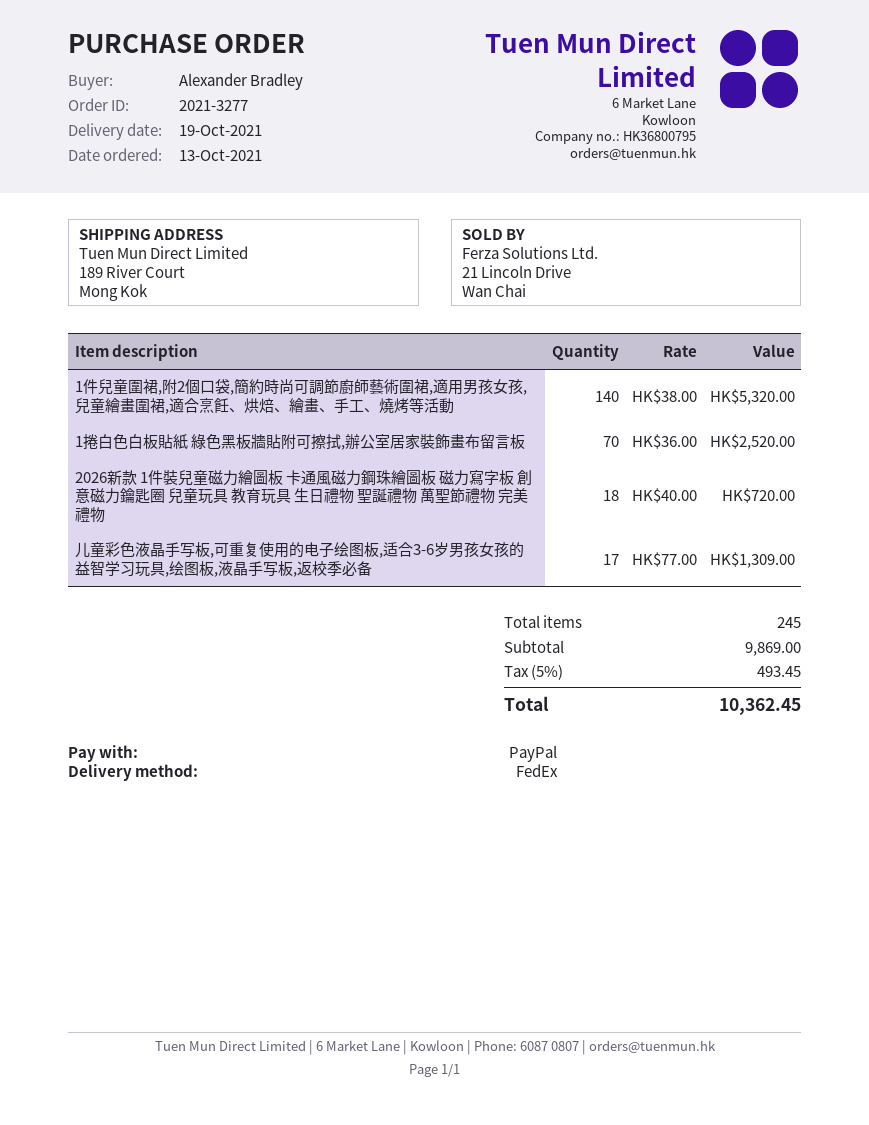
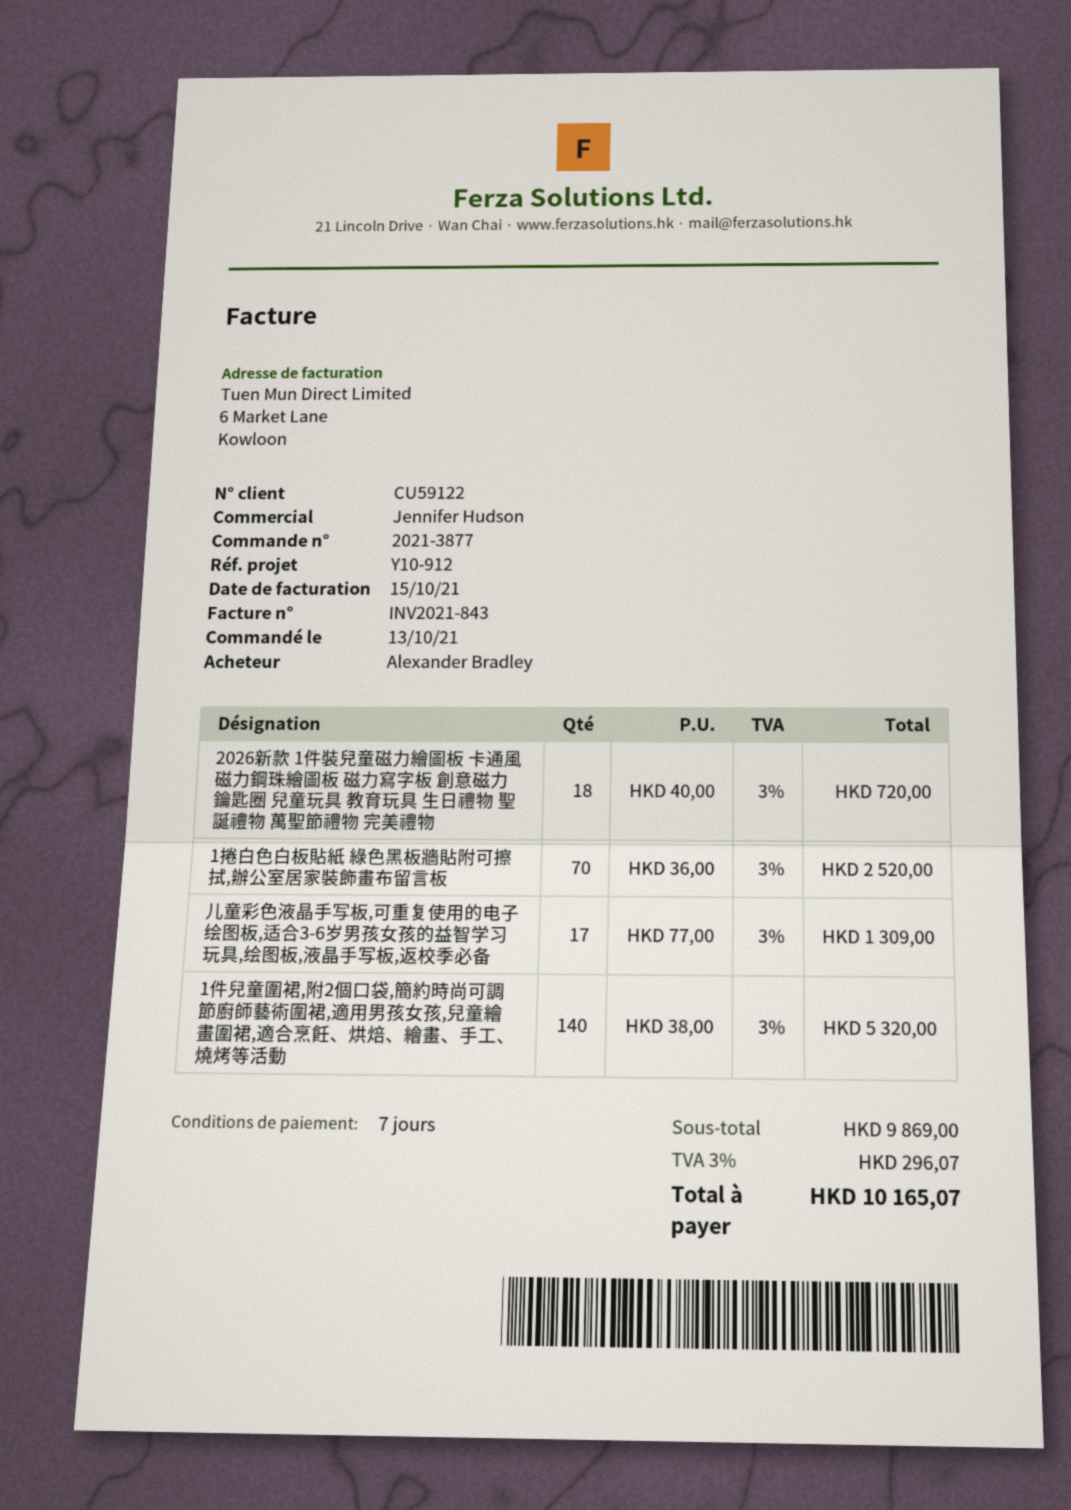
order number: 2021-3277 -> 2021-3877
tax: 5% = 493.45 -> 3% = 296.07
total: 10362.45 -> 10165.07

